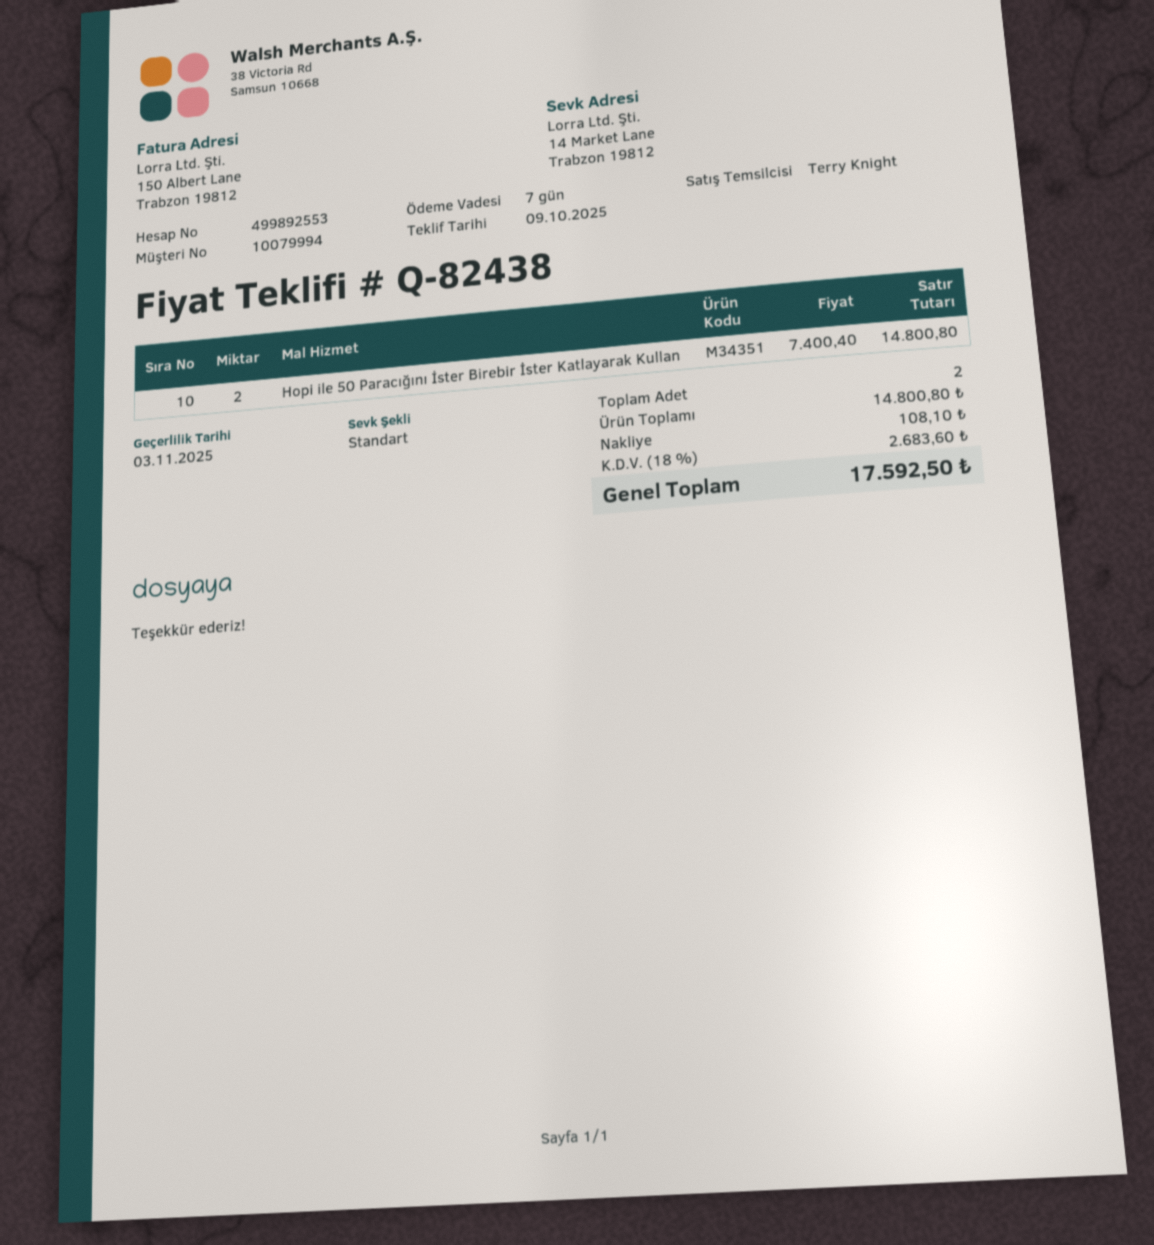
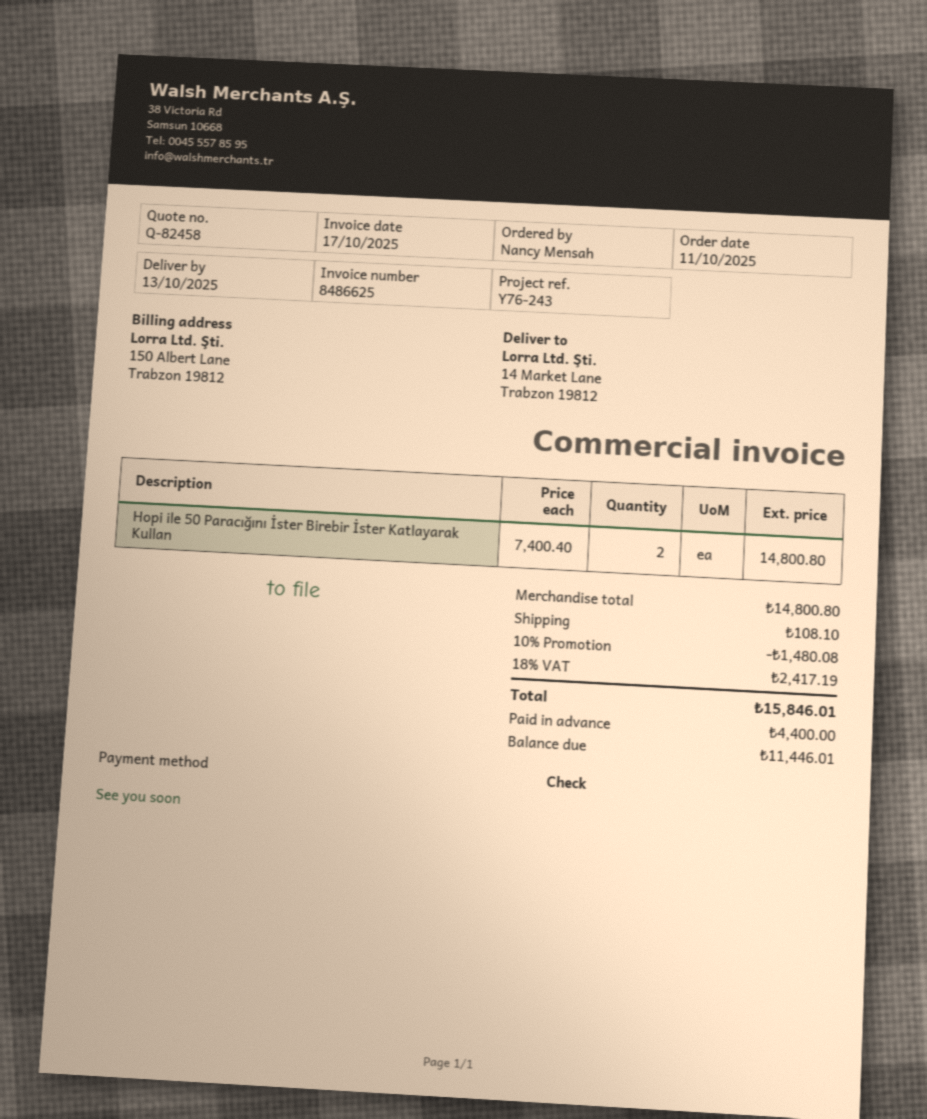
quote number: Q-82438 -> Q-82458
discount: none -> 10% = 1480.08
tax: 18% = 2683.60 -> 18% = 2417.19
total: 17592.50 -> 15846.01

